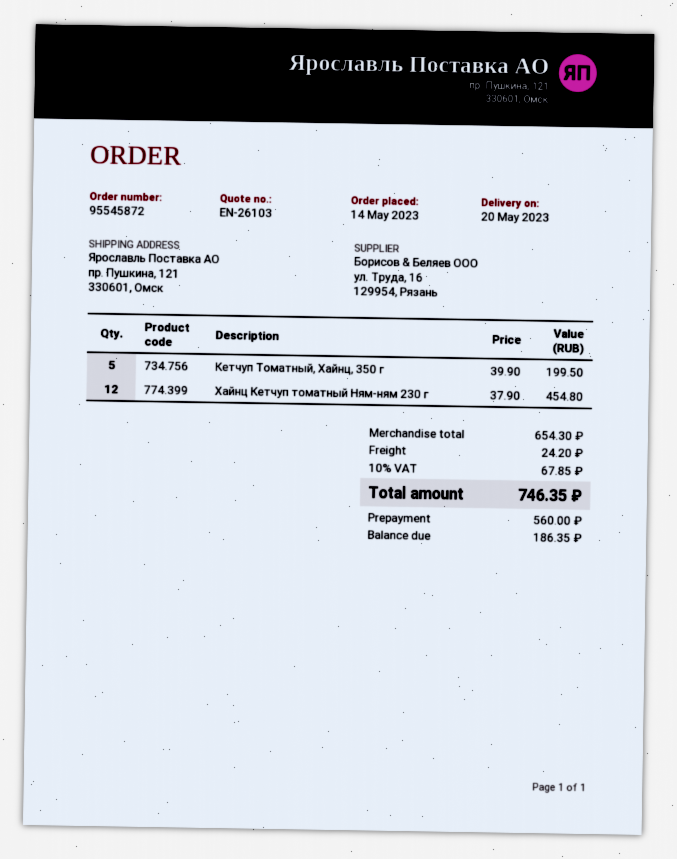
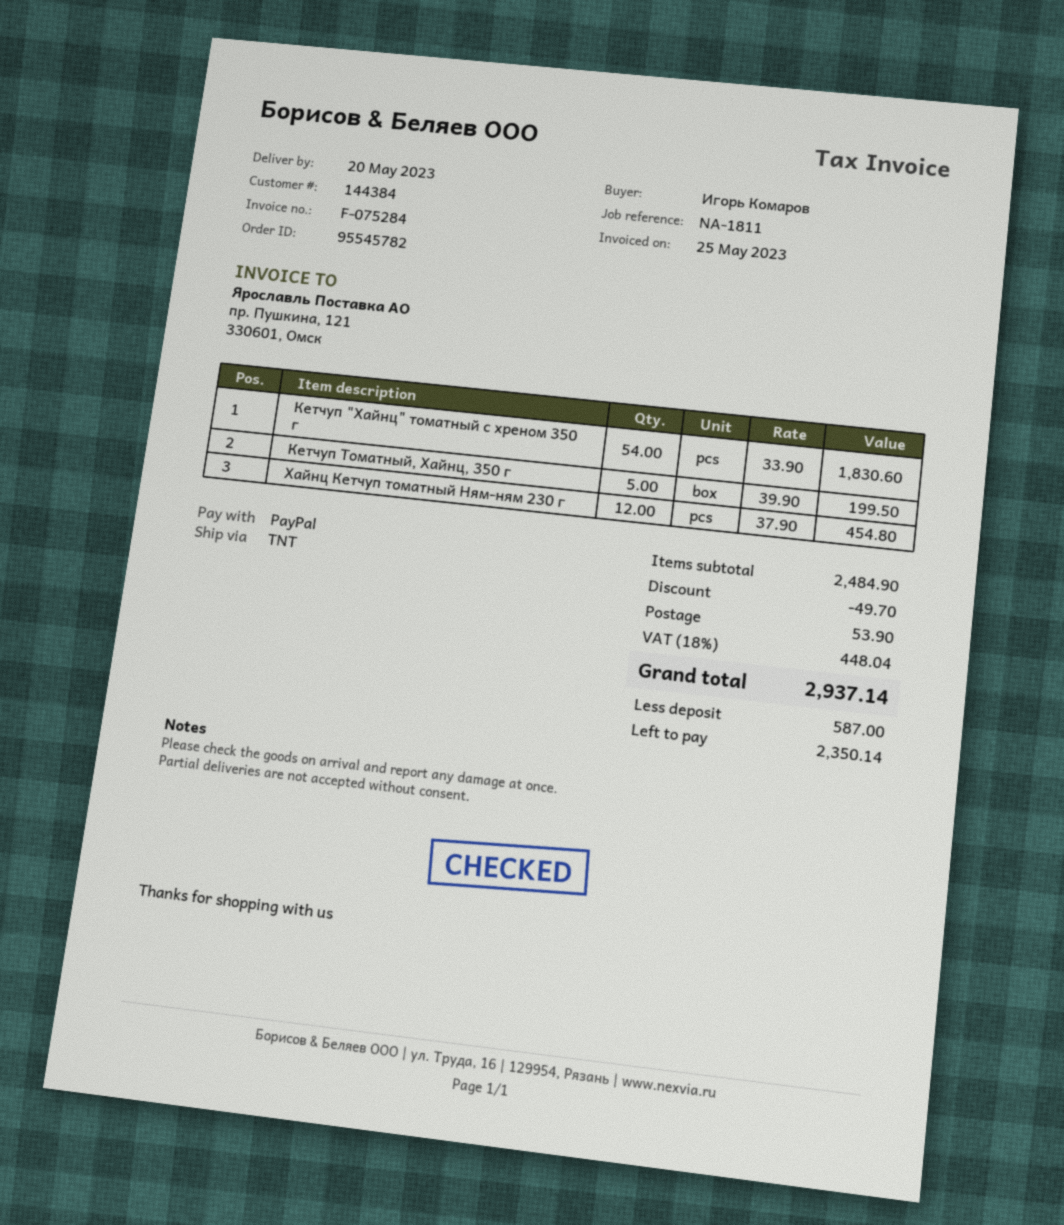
order number: 95545872 -> 95545782
Кетчуп "Хайнц" томатный с хреном 350 г: none -> 54 x 33.90 = 1830.60
subtotal: 654.30 -> 2484.90
discount: none -> 49.70
shipping: 24.20 -> 53.90
tax: 10% = 67.85 -> 18% = 448.04
total: 746.35 -> 2937.14
deposit: 560.00 -> 587.00
balance: 186.35 -> 2350.14

